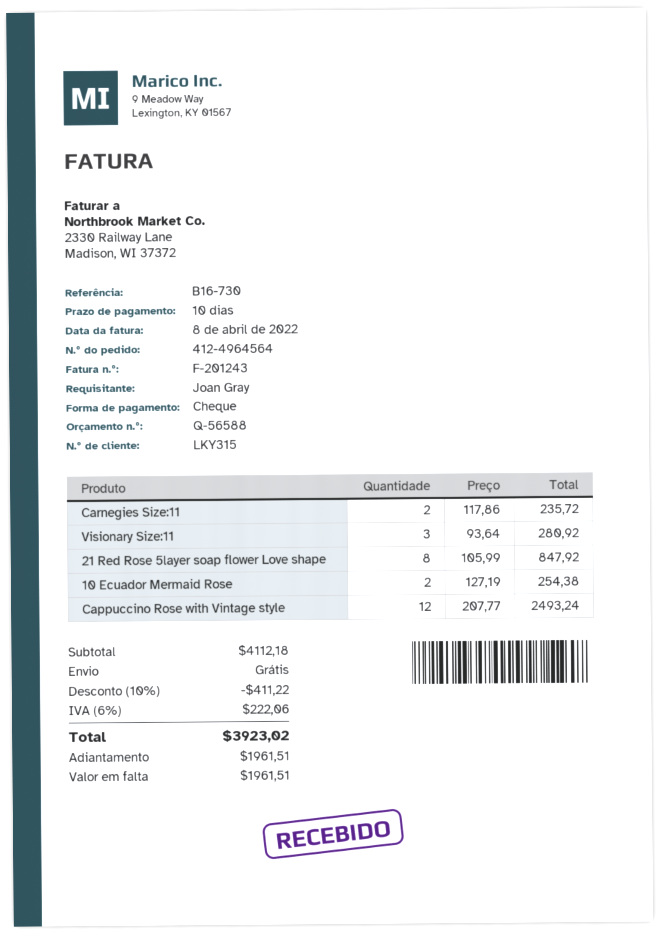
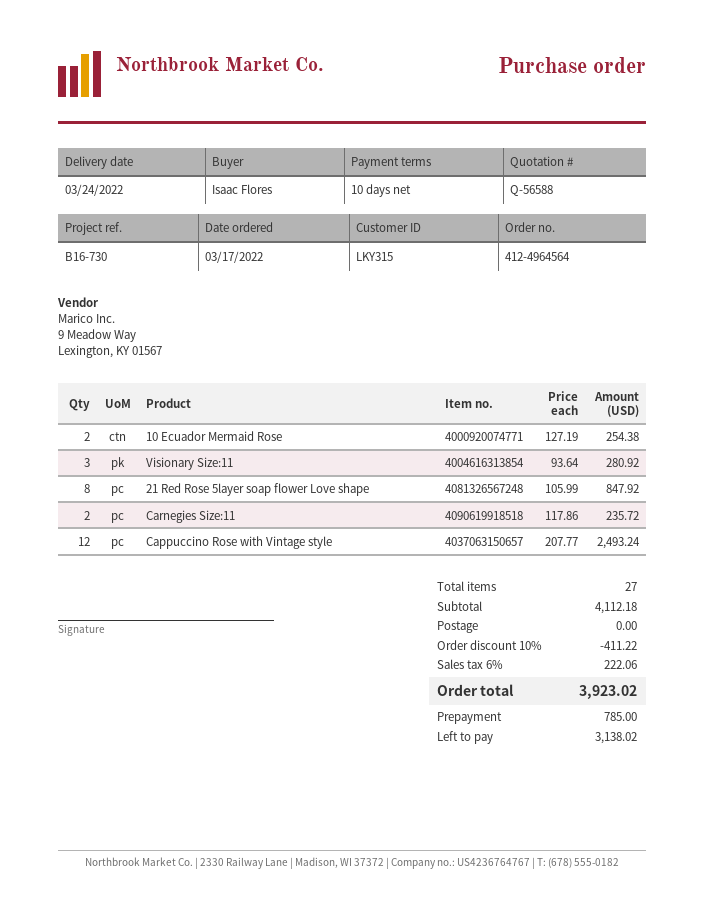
ordered by: Joan Gray -> Isaac Flores
deposit: 1961.51 -> 785.00
balance: 1961.51 -> 3138.02

